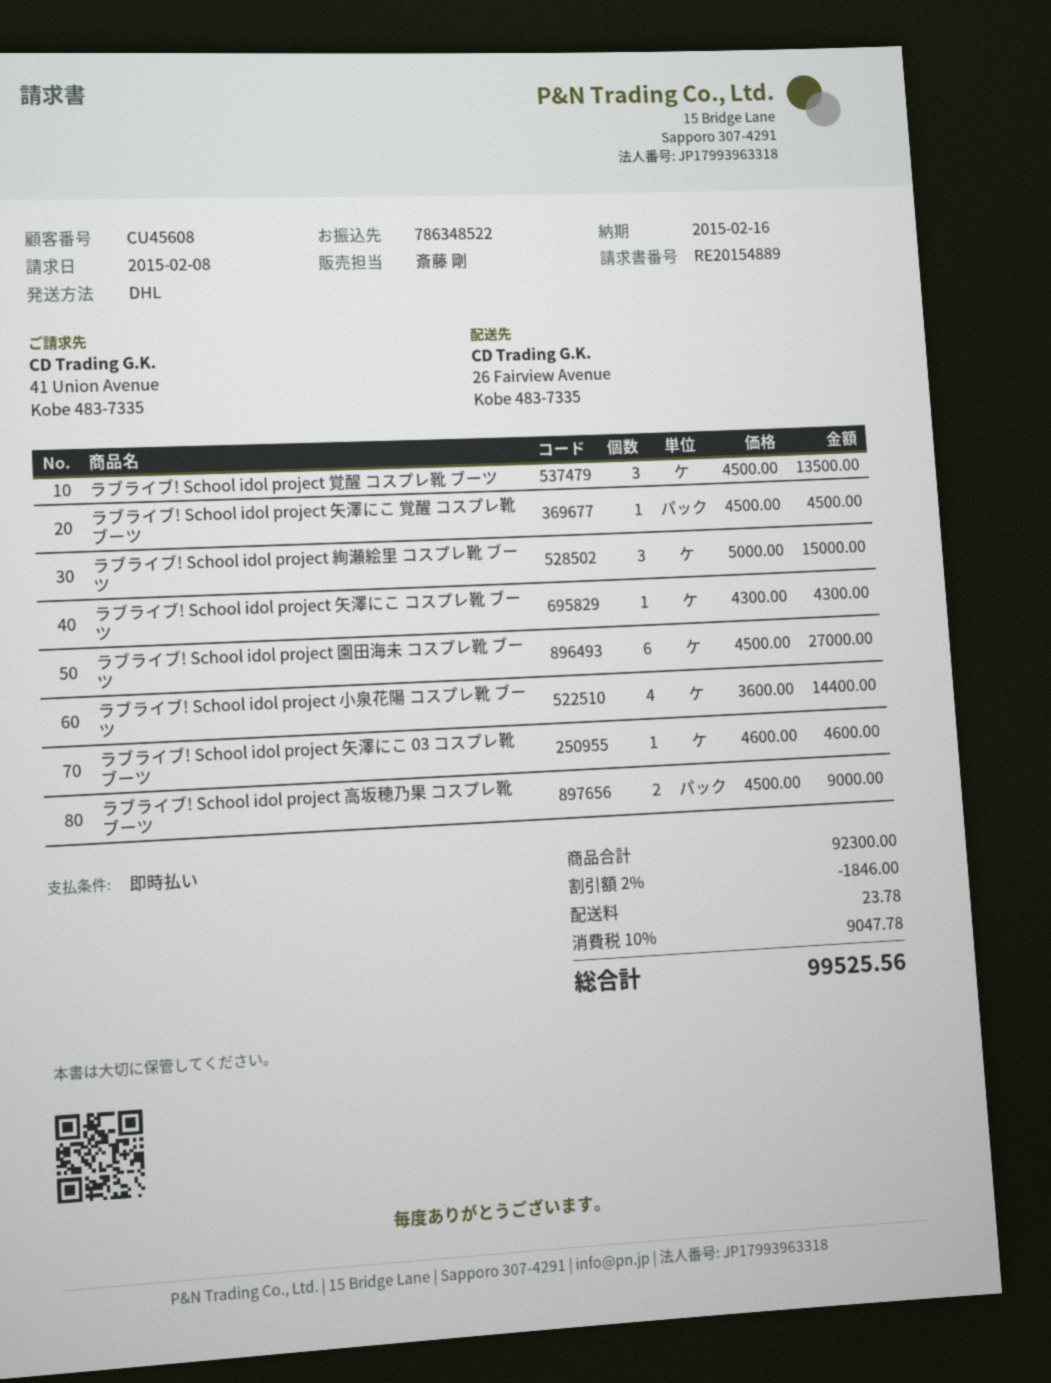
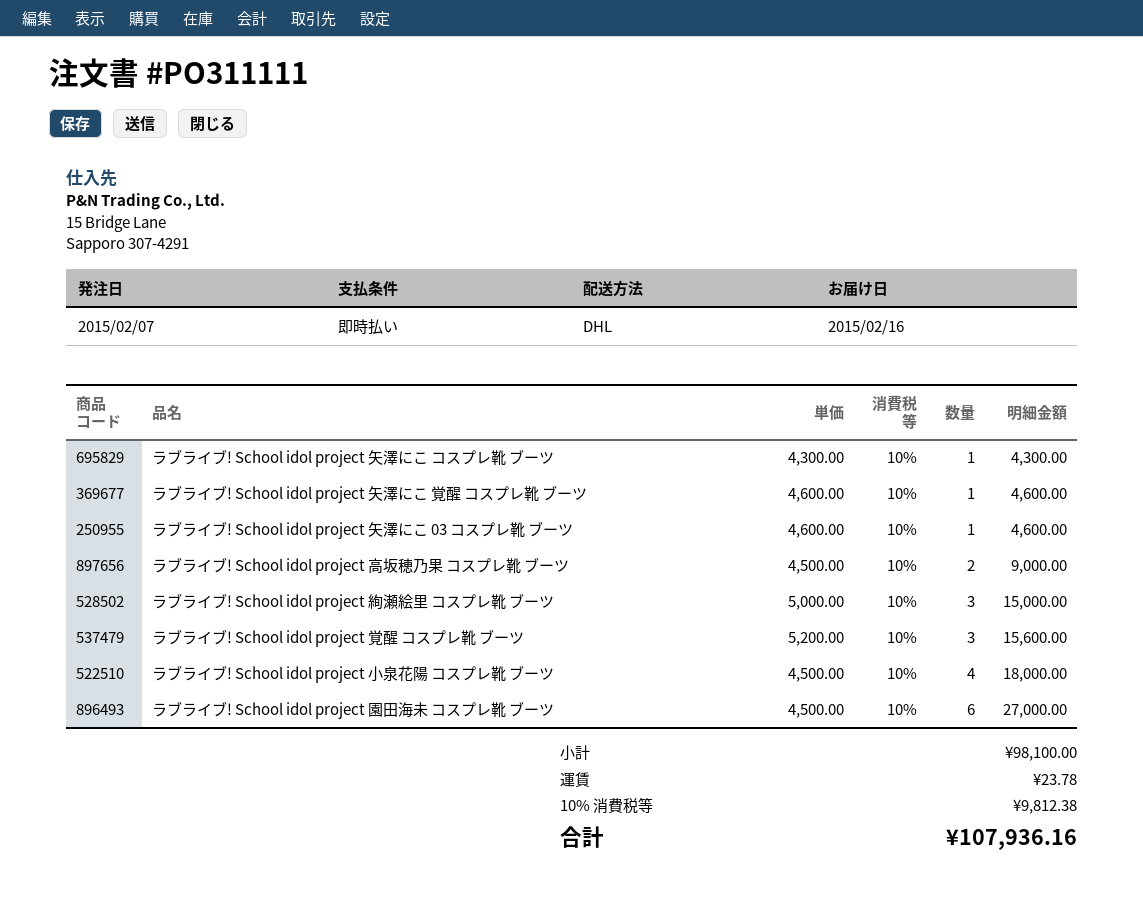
ラブライブ! School idol project 覚醒 コスプレ靴 ブーツ: 3 x 4500.00 = 13500.00 -> 3 x 5200.00 = 15600.00
ラブライブ! School idol project 矢澤にこ 覚醒 コスプレ靴 ブーツ: 1 x 4500.00 = 4500.00 -> 1 x 4600.00 = 4600.00
ラブライブ! School idol project 小泉花陽 コスプレ靴 ブーツ: 4 x 3600.00 = 14400.00 -> 4 x 4500.00 = 18000.00
subtotal: 92300.00 -> 98100.00
discount: 2% = 1846.00 -> none
tax: 10% = 9047.78 -> 10% = 9812.38
total: 99525.56 -> 107936.16

